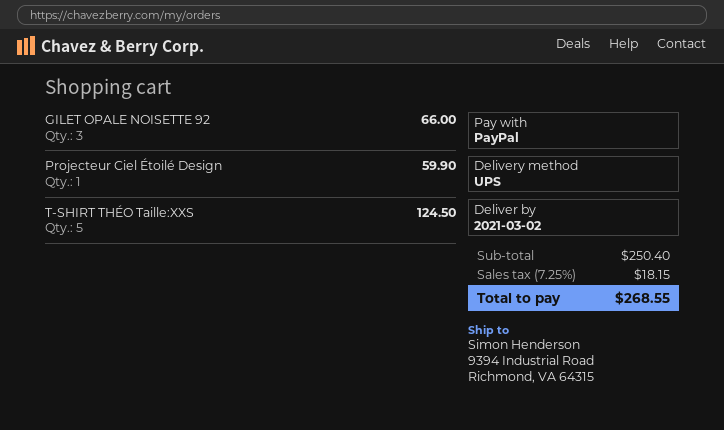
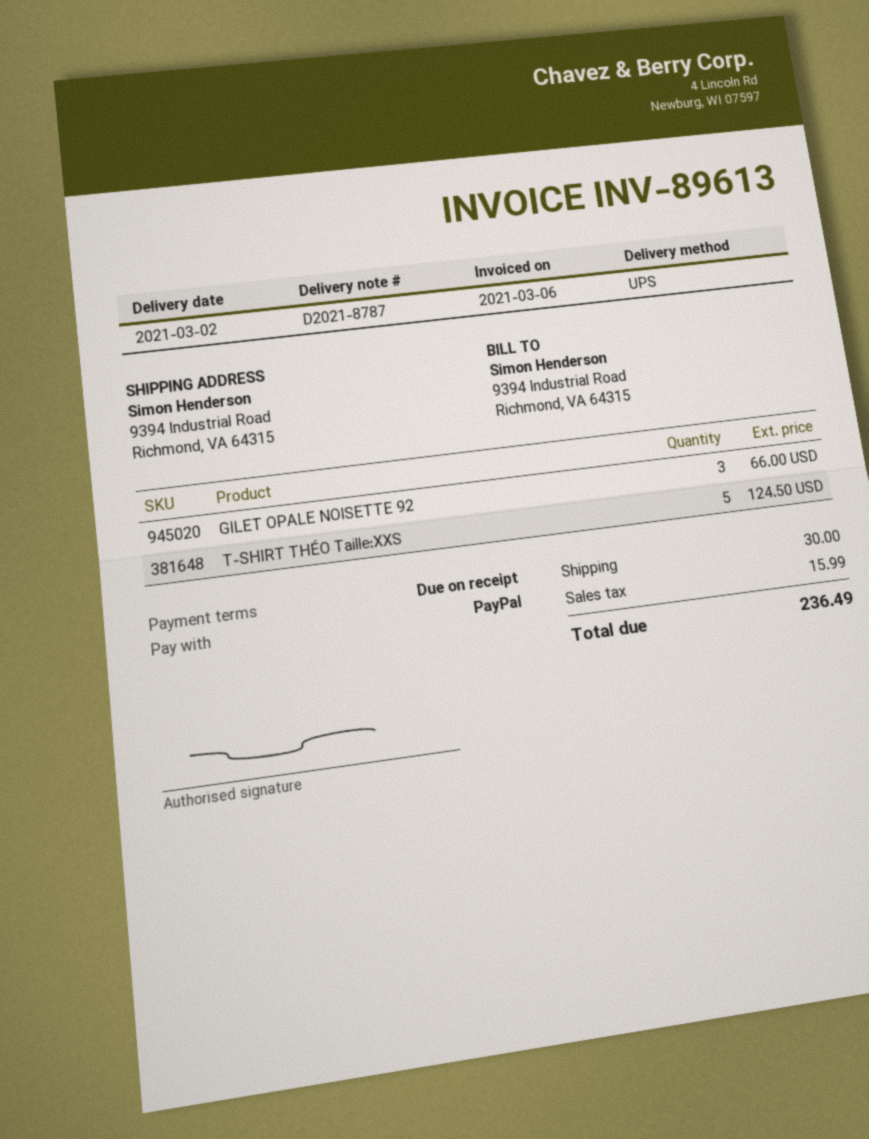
Projecteur Ciel Étoilé Design: 1 for 59.90 -> none
shipping: none -> 30.00
tax: 18.15 -> 15.99
total: 268.55 -> 236.49

